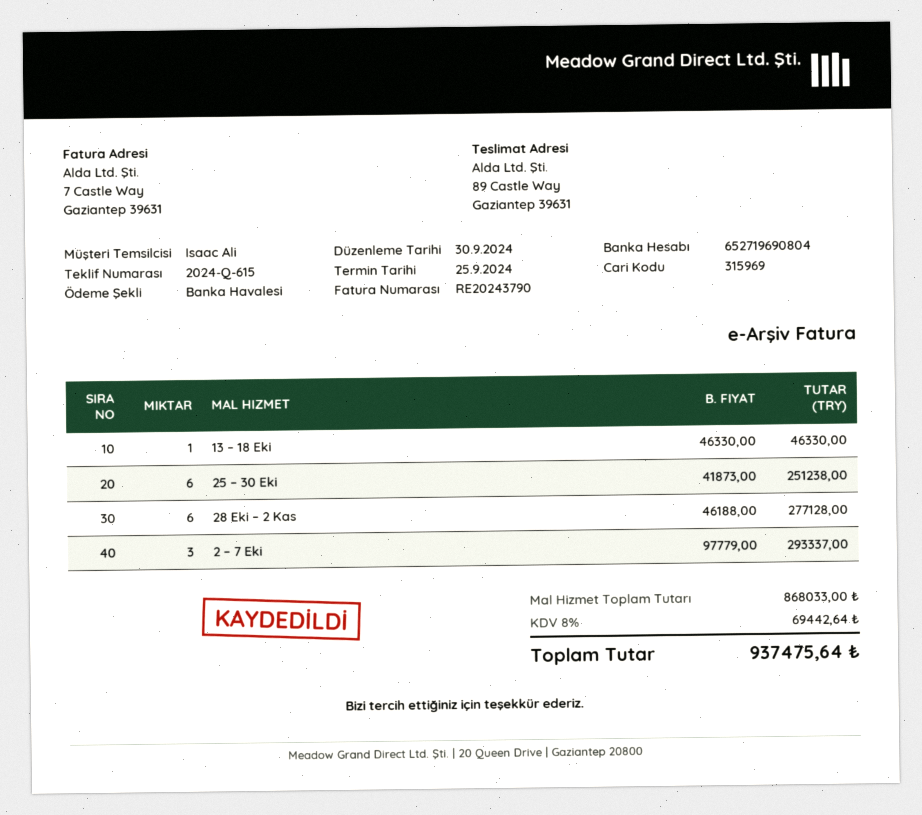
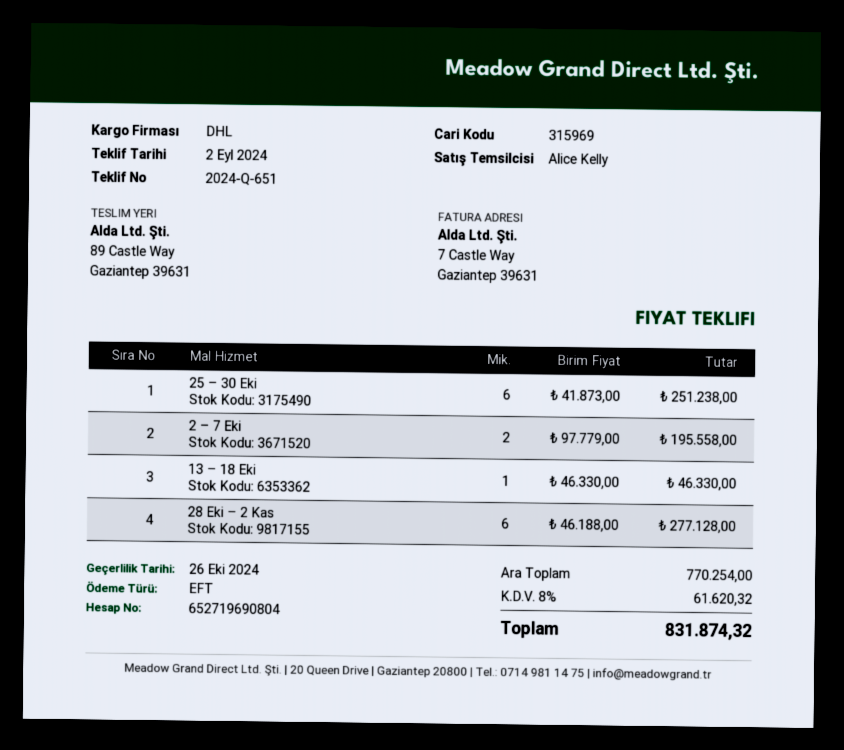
quote number: 2024-Q-615 -> 2024-Q-651
sales rep: Isaac Ali -> Alice Kelly
2 – 7 Eki: 3 x 97779.00 = 293337.00 -> 2 x 97779.00 = 195558.00
subtotal: 868033.00 -> 770254.00
tax: 8% = 69442.64 -> 8% = 61620.32
total: 937475.64 -> 831874.32

